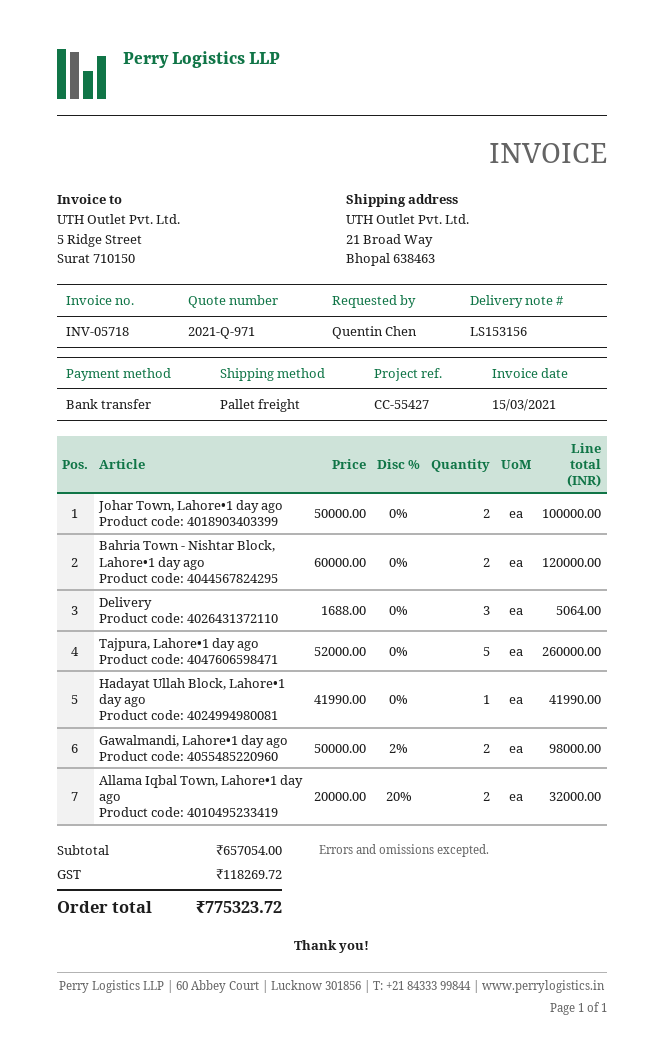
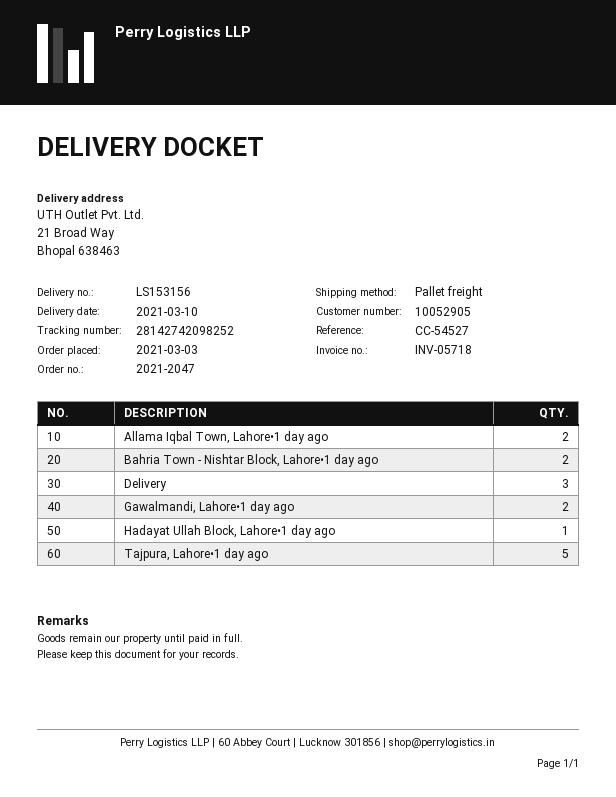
reference: CC-55427 -> CC-54527
Johar Town, Lahore•1 day ago: 2 -> none

